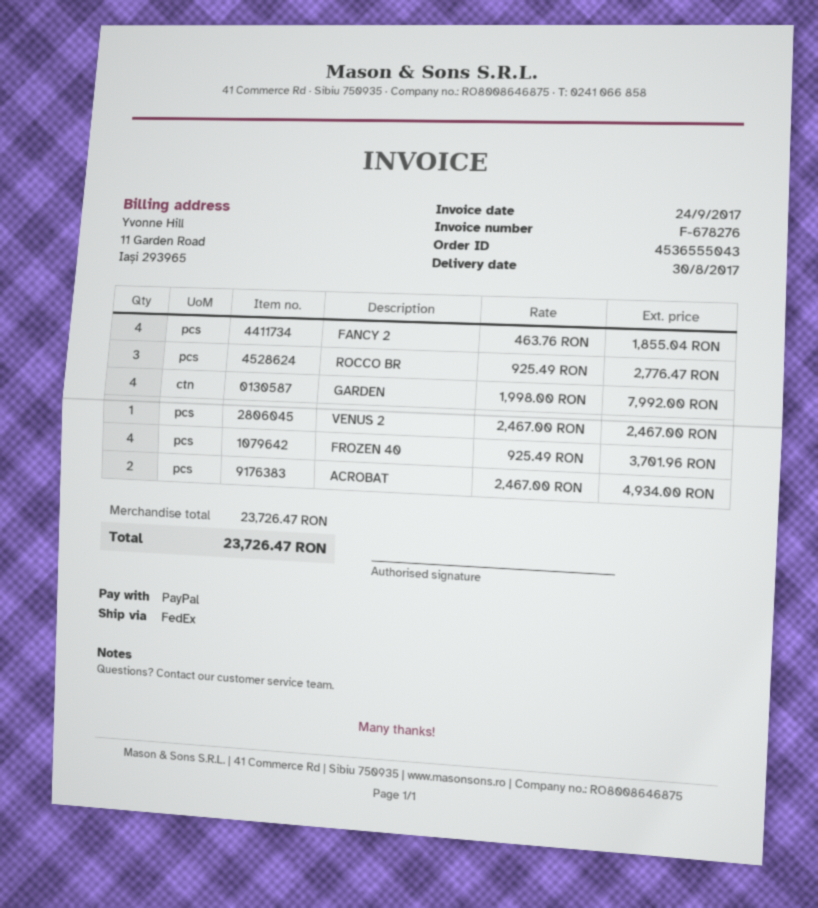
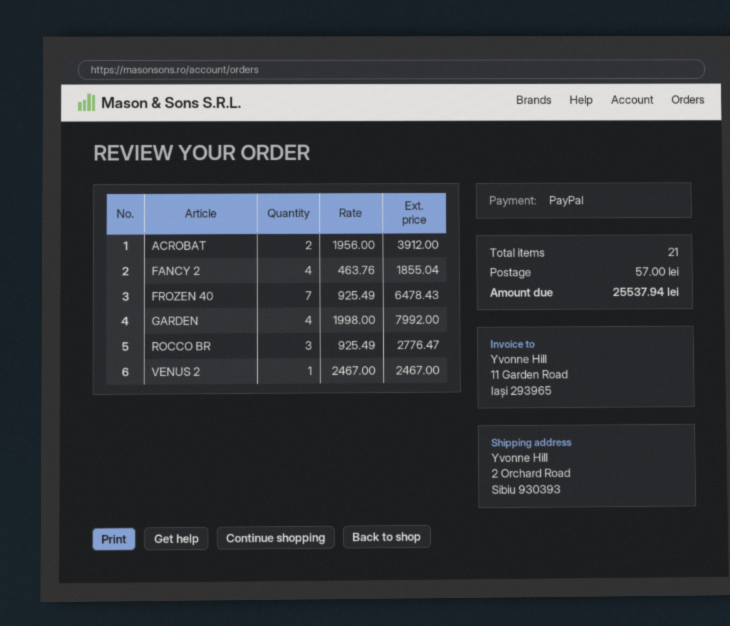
FROZEN 40: 4 x 925.49 = 3701.96 -> 7 x 925.49 = 6478.43
ACROBAT: 2 x 2467.00 = 4934.00 -> 2 x 1956.00 = 3912.00
shipping: none -> 57.00
total: 23726.47 -> 25537.94

